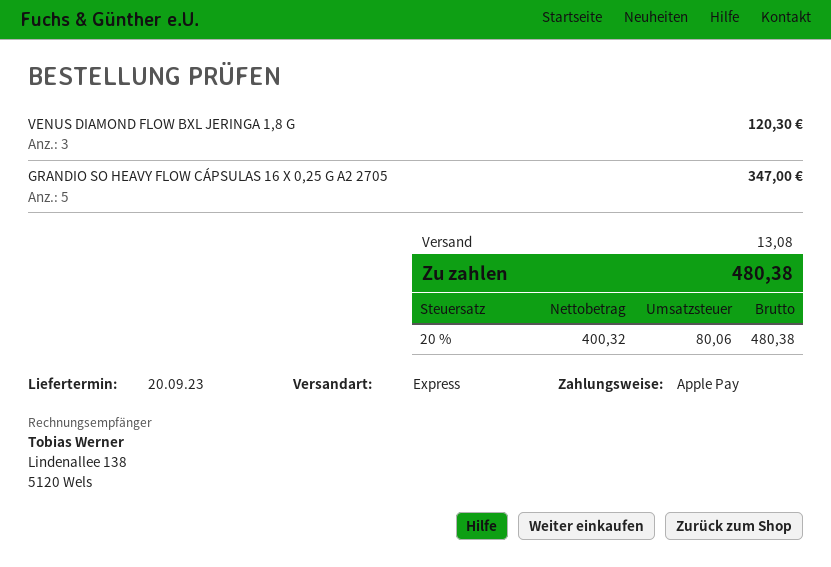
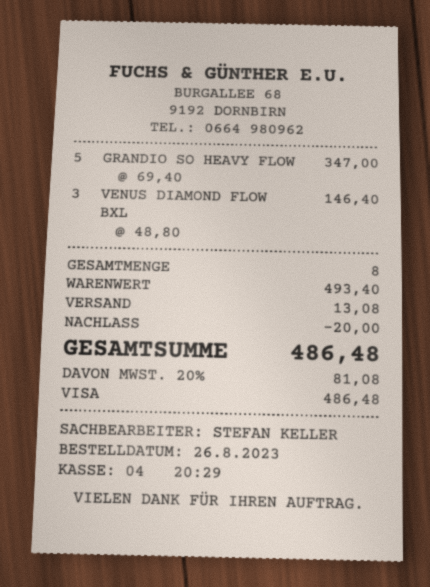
payment method: Apple Pay -> Visa
VENUS DIAMOND FLOW BXL JERINGA 1,8 G: 3 for 120.30 -> 3 for 146.40
discount: none -> 20.00
tax: 20% = 80.06 -> 20% = 81.08
total: 480.38 -> 486.48

